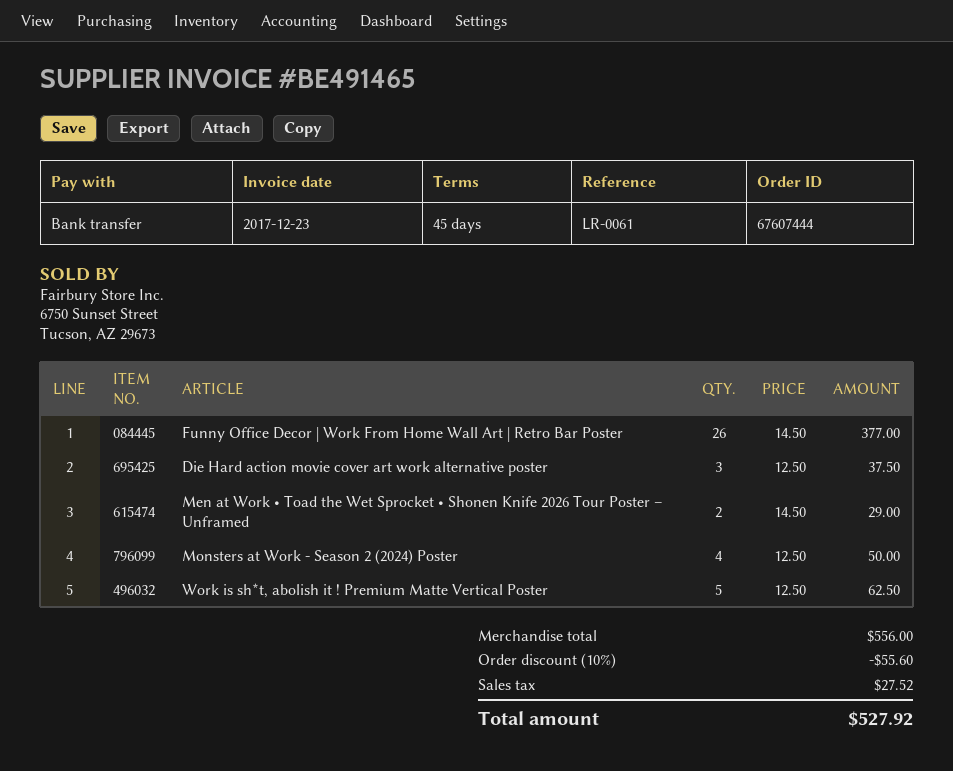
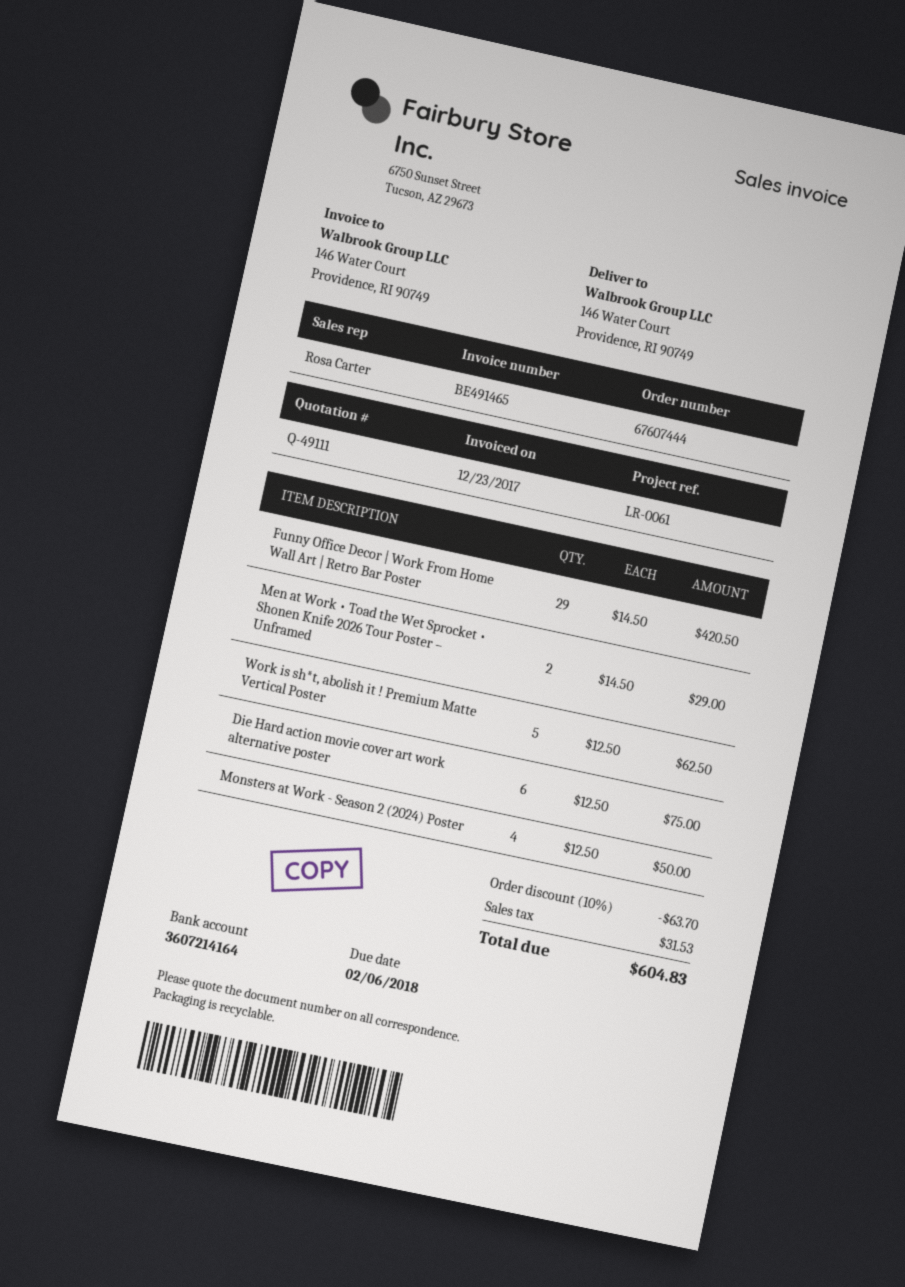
Funny Office Decor | Work From Home Wall Art | Retro Bar Poster: 26 x 14.50 = 377.00 -> 29 x 14.50 = 420.50
Die Hard action movie cover art work alternative poster: 3 x 12.50 = 37.50 -> 6 x 12.50 = 75.00
discount: 10% = 55.60 -> 10% = 63.70
tax: 27.52 -> 31.53
total: 527.92 -> 604.83

